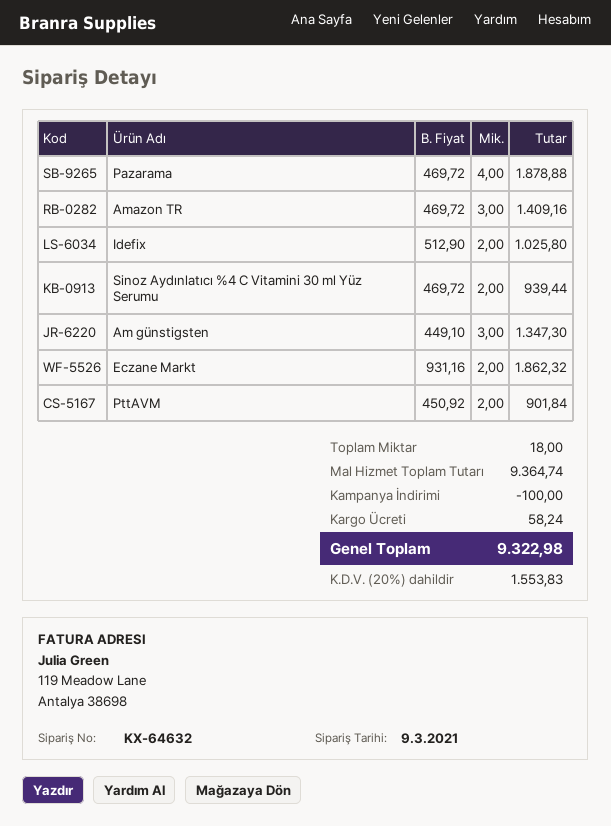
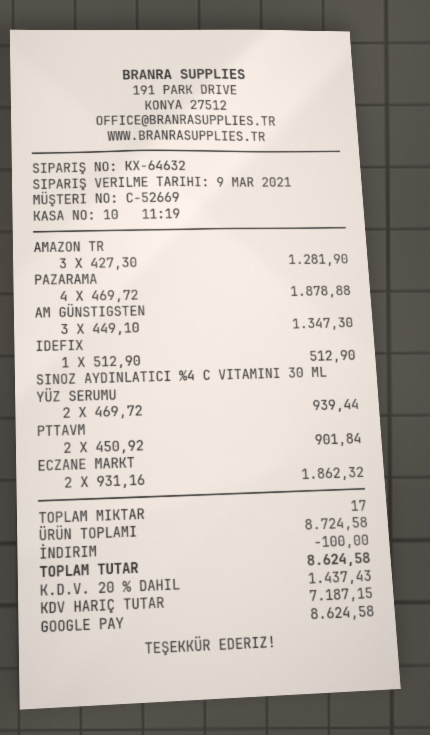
Amazon TR: 3 x 469.72 = 1409.16 -> 3 x 427.30 = 1281.90
Idefix: 2 x 512.90 = 1025.80 -> 1 x 512.90 = 512.90
total quantity: 18 -> 17
subtotal: 9364.74 -> 8724.58
shipping: 58.24 -> none
tax: 20% = 1553.83 -> 20% = 1437.43
total: 9322.98 -> 8624.58

